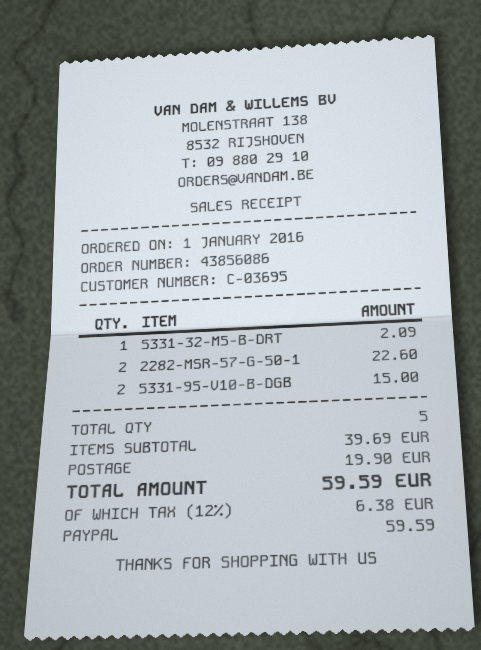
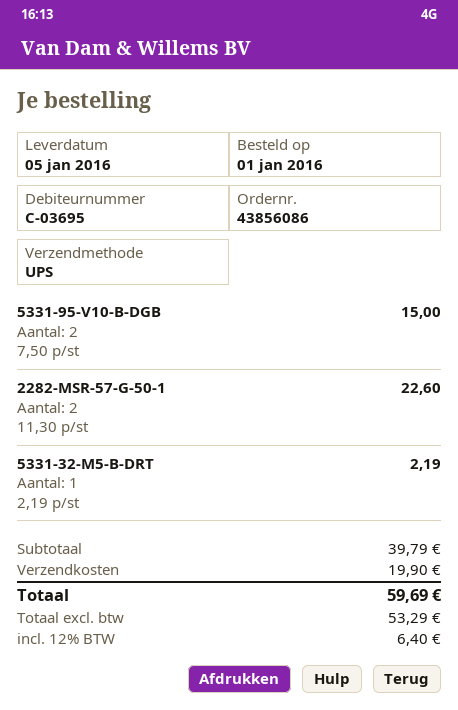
5331-32-M5-B-DRT: 1 for 2.09 -> 1 for 2.19
subtotal: 39.69 -> 39.79
tax: 12% = 6.38 -> 12% = 6.40
total: 59.59 -> 59.69

